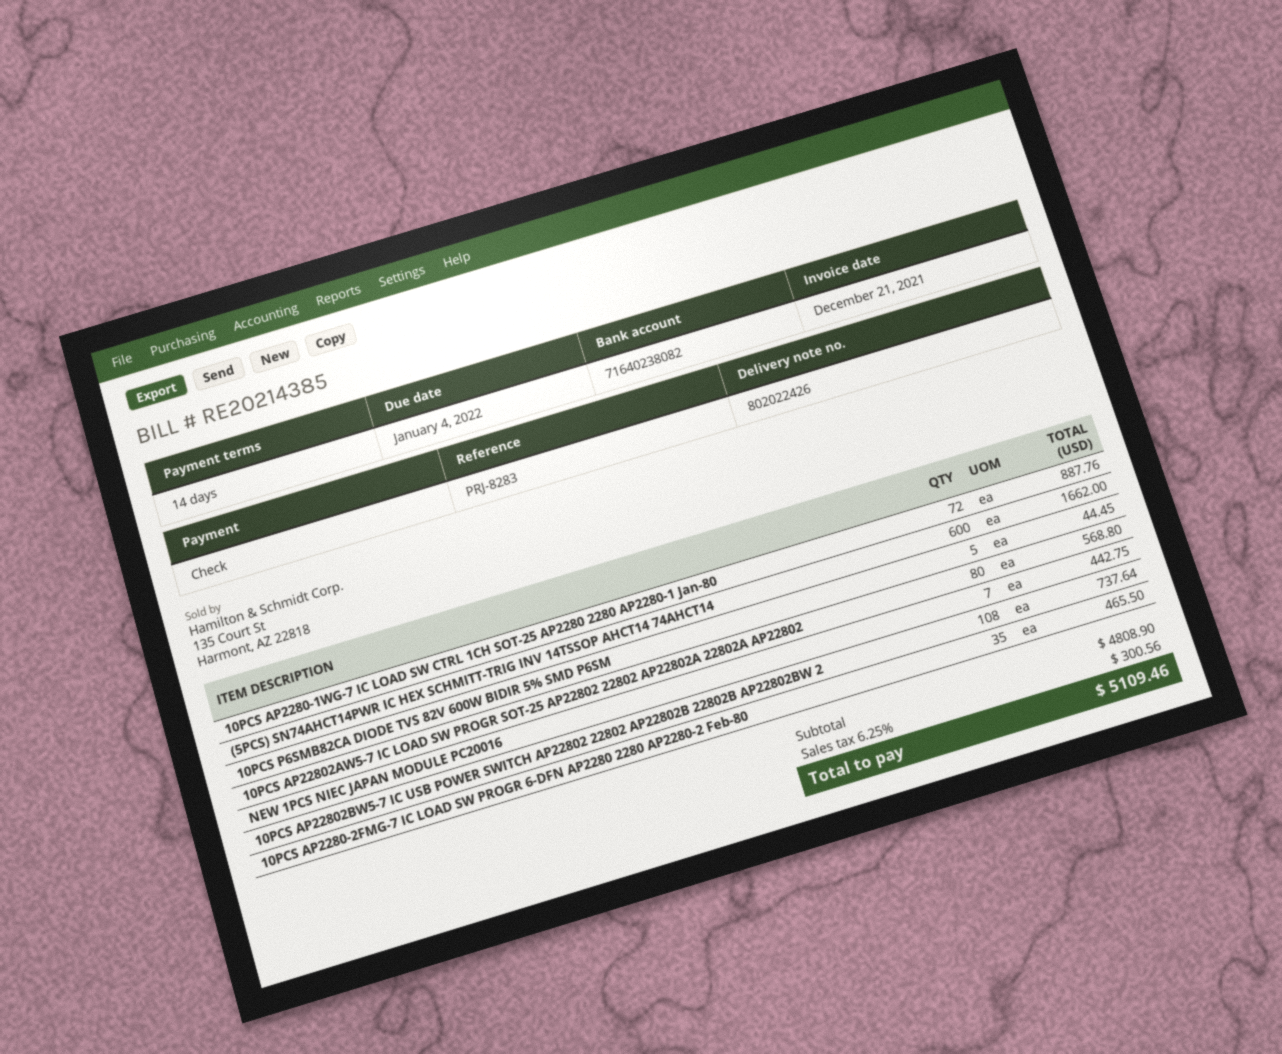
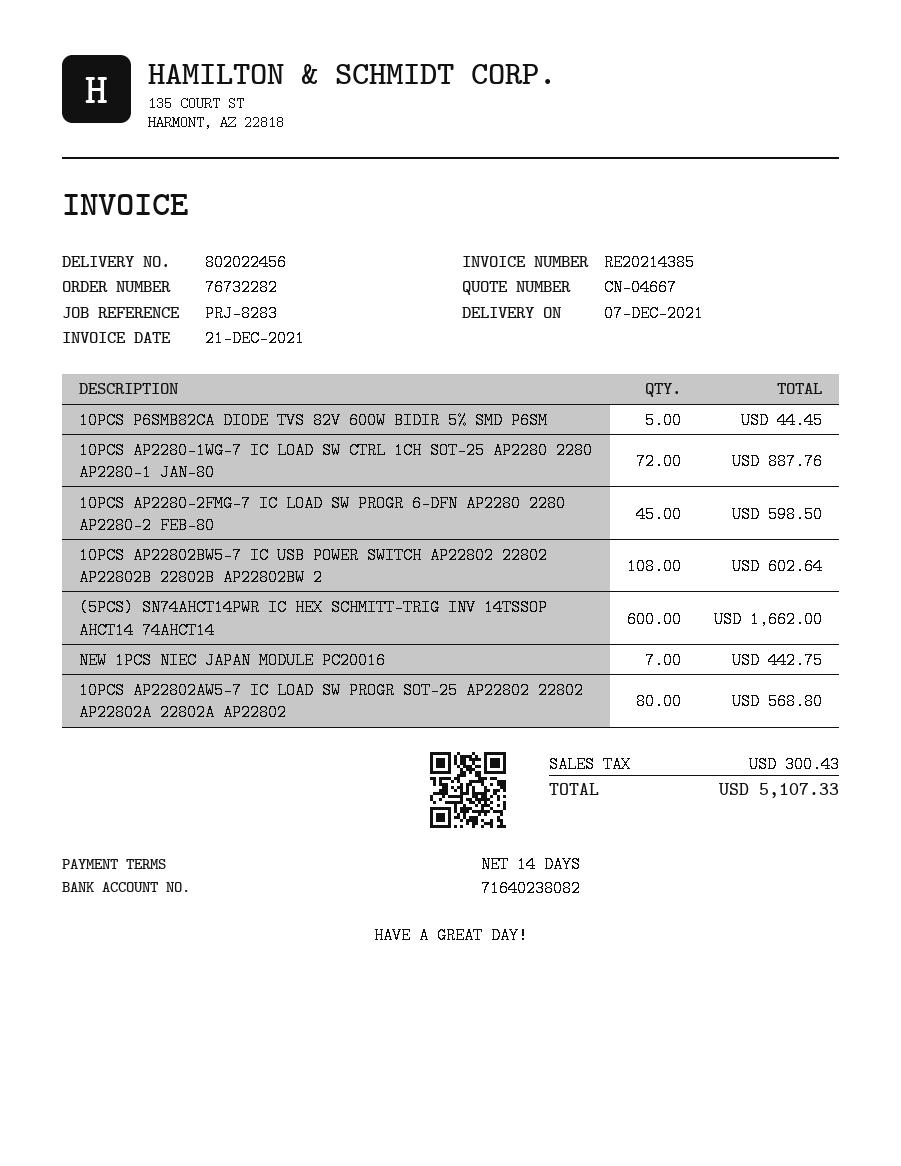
delivery note number: 802022426 -> 802022456
10PCS AP22802BW5-7 IC USB POWER SWITCH AP22802 22802 AP22802B 22802B AP22802BW 2: 108 for 737.64 -> 108 for 602.64
10PCS AP2280-2FMG-7 IC LOAD SW PROGR 6-DFN AP2280 2280 AP2280-2 Feb-80: 35 for 465.50 -> 45 for 598.50
tax: 300.56 -> 300.43
total: 5109.46 -> 5107.33

